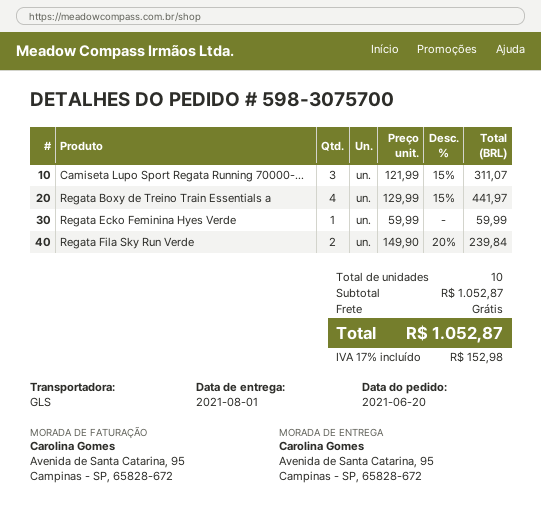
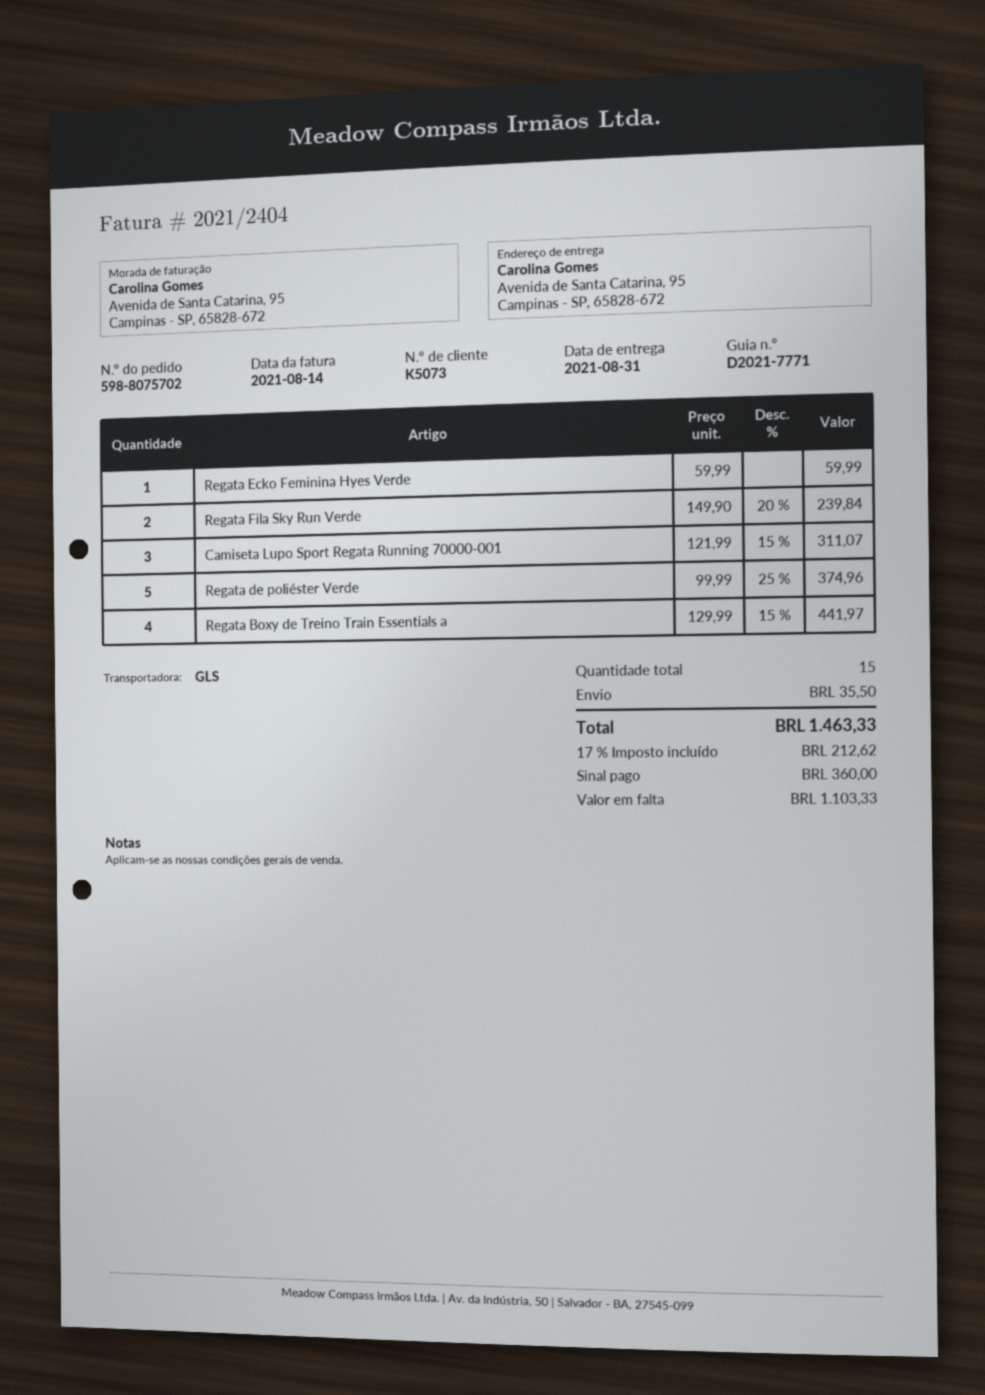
order number: 598-3075700 -> 598-8075702
delivery date: 2021-08-01 -> 2021-08-31
Regata de poliéster Verde: none -> 5 x 99.99 - 25% = 374.96
total quantity: 10 -> 15
shipping: 0.00 -> 35.50
tax: 17% = 152.98 -> 17% = 212.62
total: 1052.87 -> 1463.33

